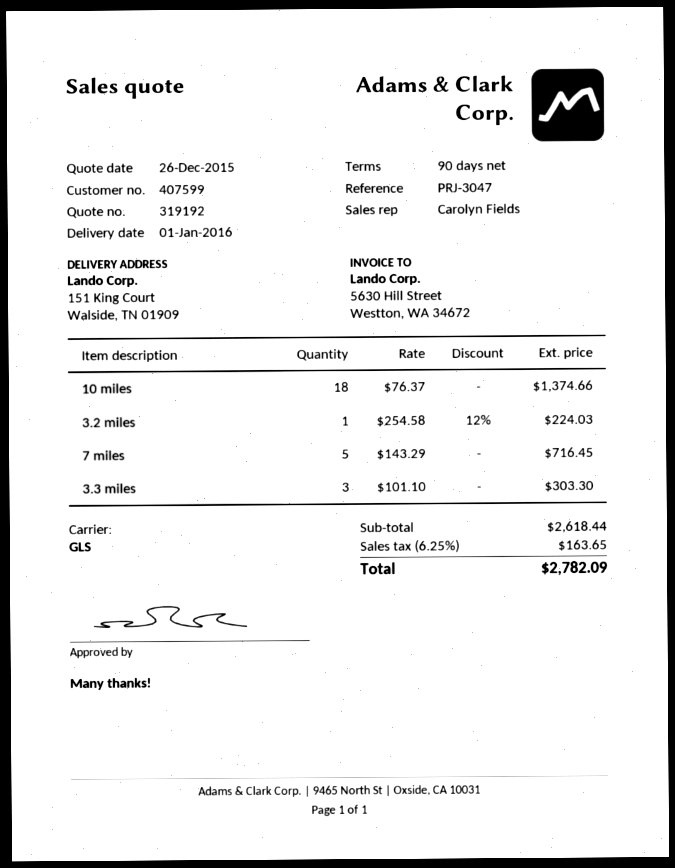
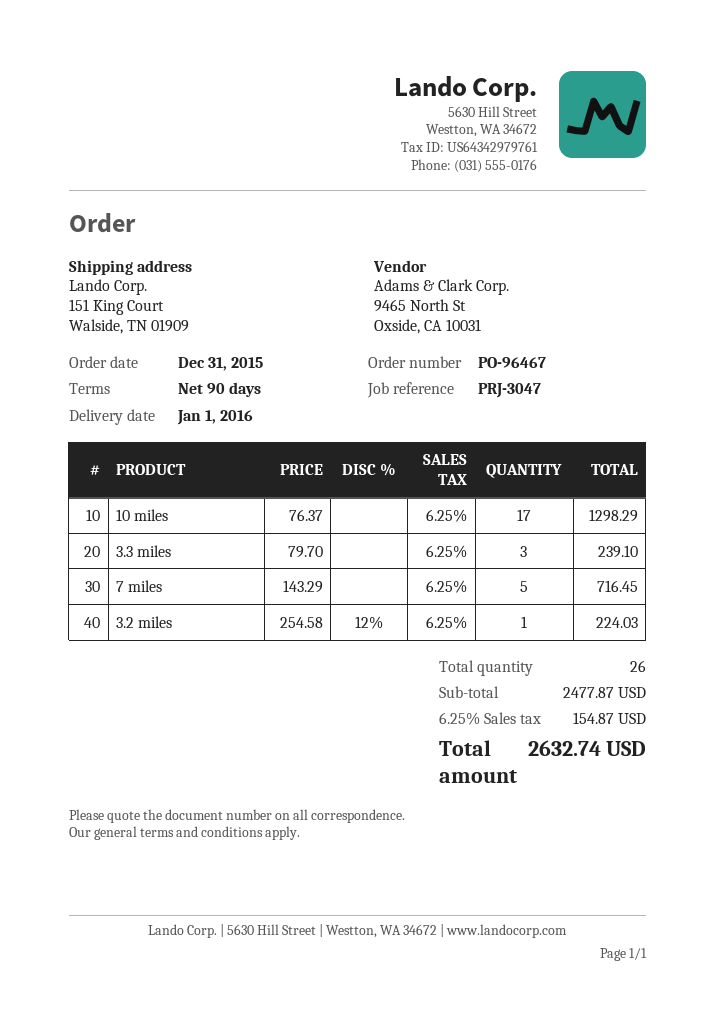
10 miles: 18 x 76.37 = 1374.66 -> 17 x 76.37 = 1298.29
3.3 miles: 3 x 101.10 = 303.30 -> 3 x 79.70 = 239.10
subtotal: 2618.44 -> 2477.87
tax: 6.25% = 163.65 -> 6.25% = 154.87
total: 2782.09 -> 2632.74

